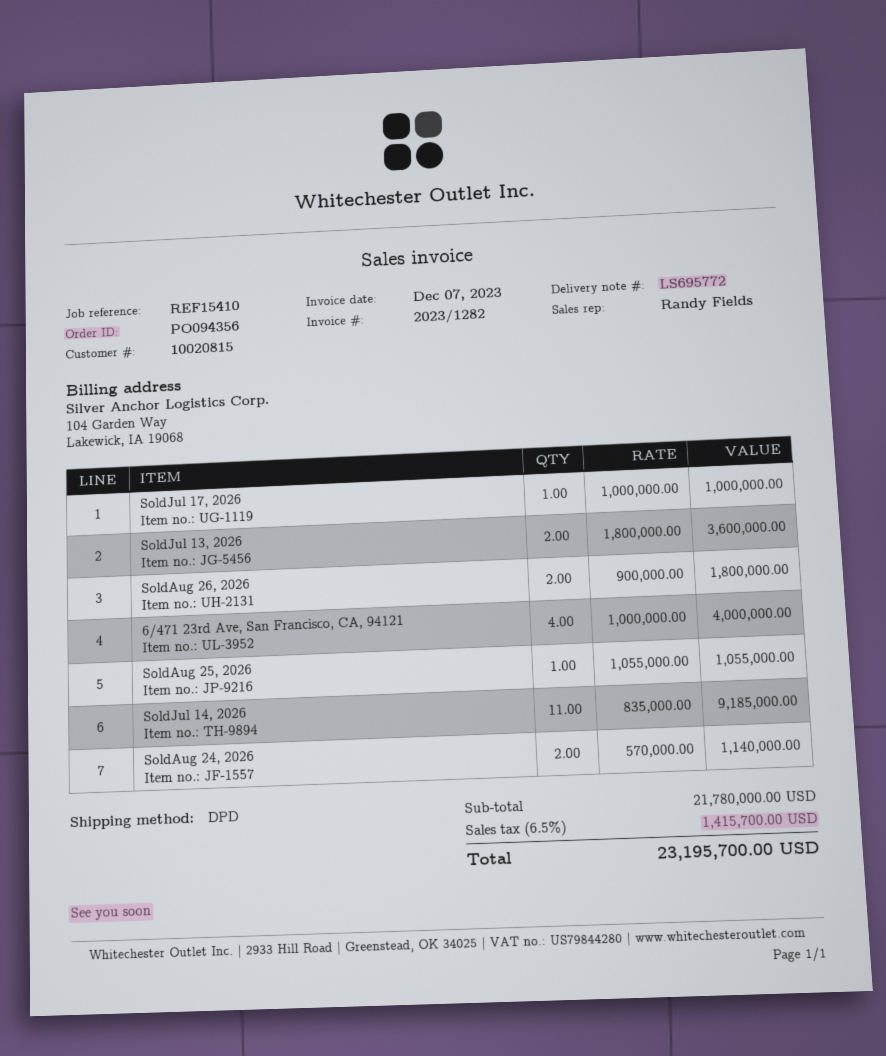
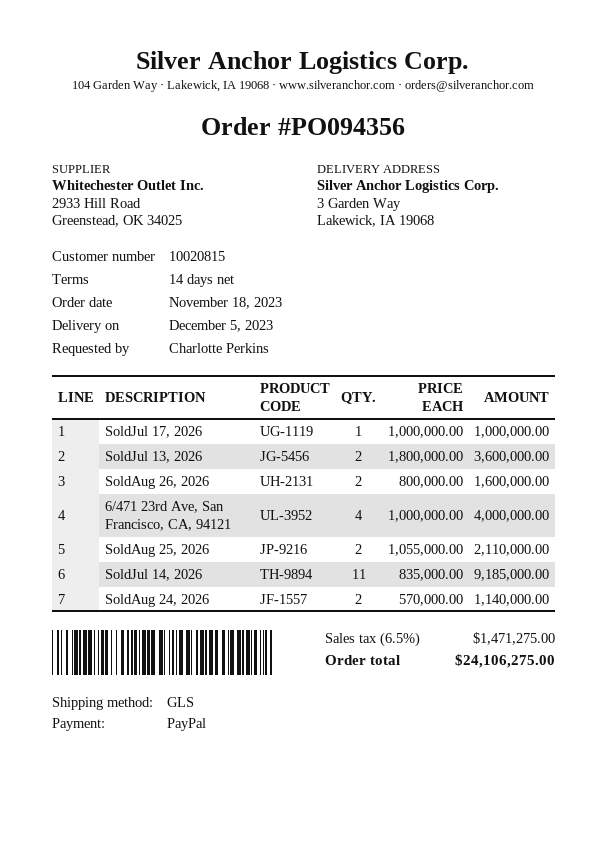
shipping method: DPD -> GLS
SoldAug 26, 2026: 2 x 900000.00 = 1800000.00 -> 2 x 800000.00 = 1600000.00
SoldAug 25, 2026: 1 x 1055000.00 = 1055000.00 -> 2 x 1055000.00 = 2110000.00
tax: 6.5% = 1415700.00 -> 6.5% = 1471275.00
total: 23195700.00 -> 24106275.00

